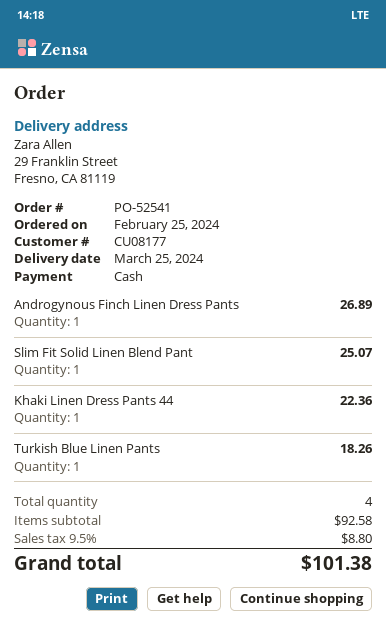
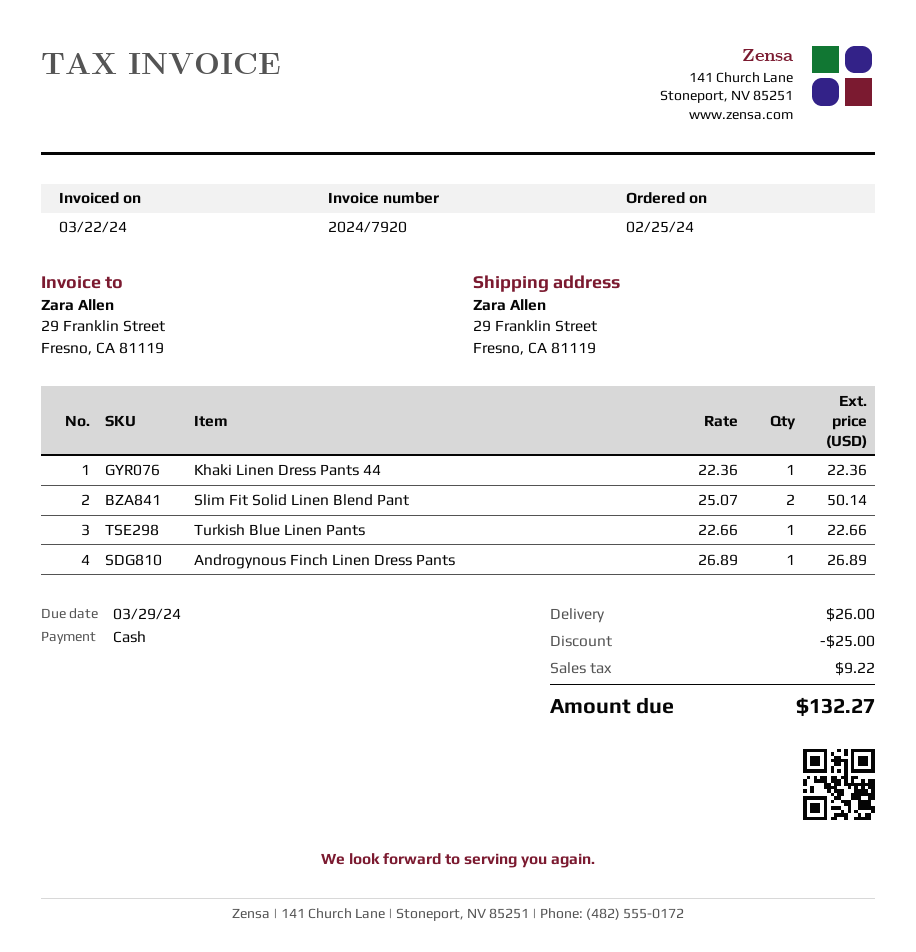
Slim Fit Solid Linen Blend Pant: 1 for 25.07 -> 2 for 50.14
Turkish Blue Linen Pants: 1 for 18.26 -> 1 for 22.66
discount: none -> 25.00
shipping: none -> 26.00
tax: 8.80 -> 9.22
total: 101.38 -> 132.27

